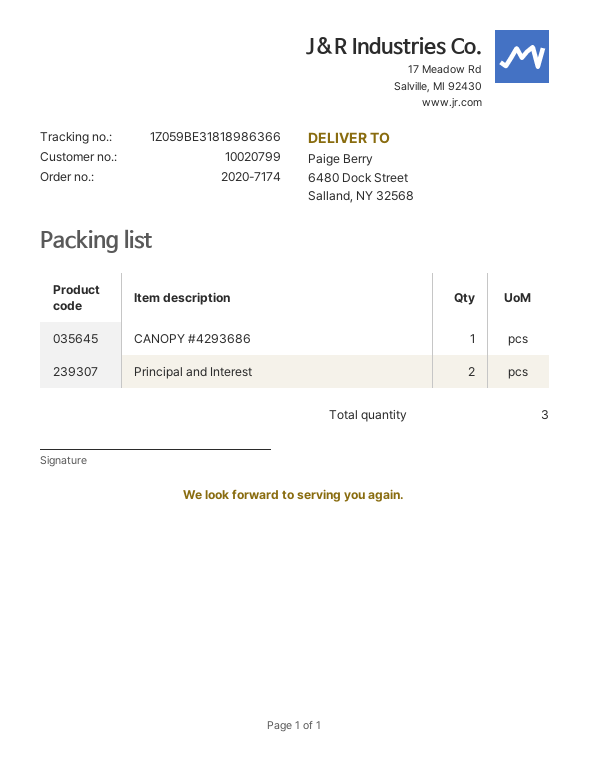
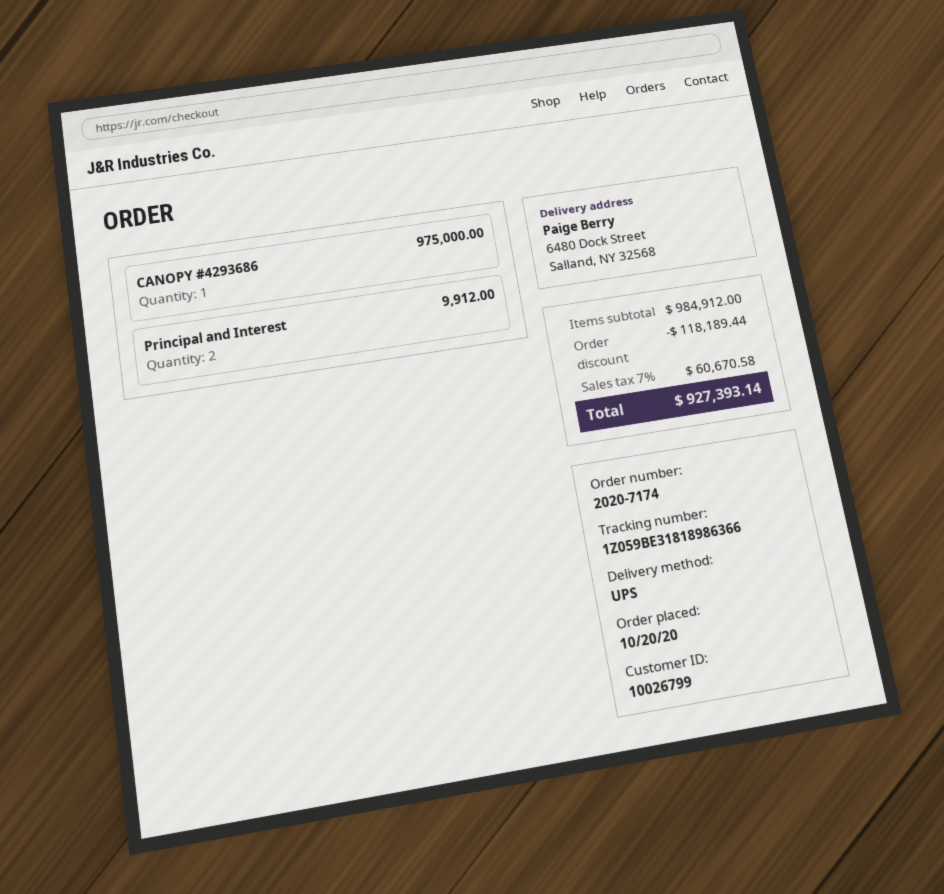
customer number: 10020799 -> 10026799

